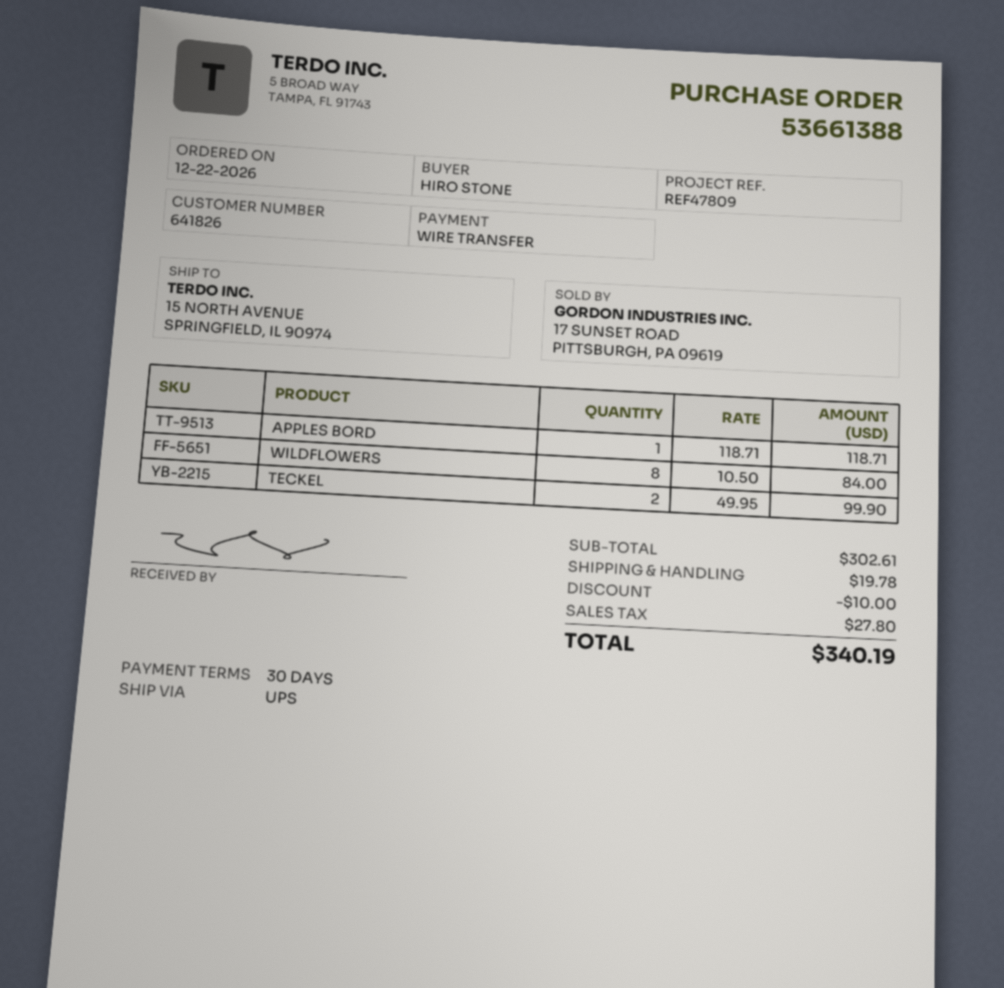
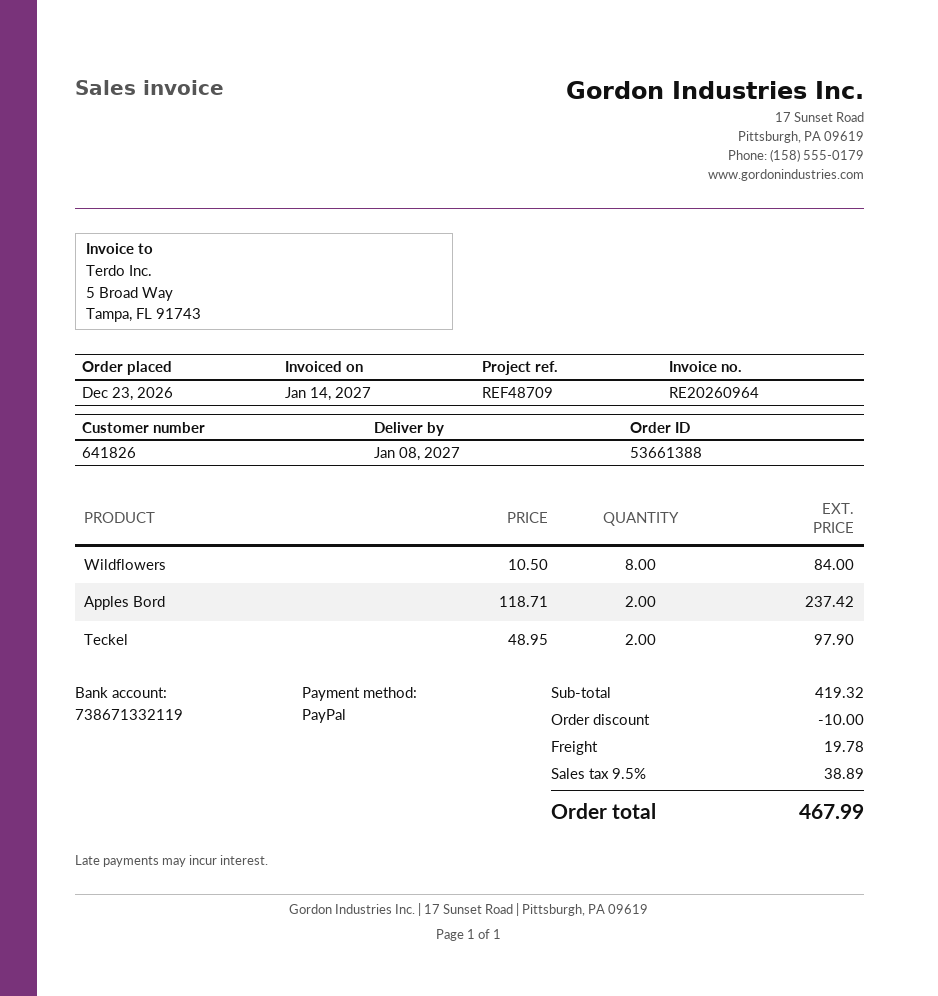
order date: 2026-12-22 -> 2026-12-23
reference: REF47809 -> REF48709
payment method: bank transfer -> PayPal
APPLES BORD: 1 x 118.71 = 118.71 -> 2 x 118.71 = 237.42
TECKEL: 2 x 49.95 = 99.90 -> 2 x 48.95 = 97.90
subtotal: 302.61 -> 419.32
tax: 27.80 -> 38.89
total: 340.19 -> 467.99

